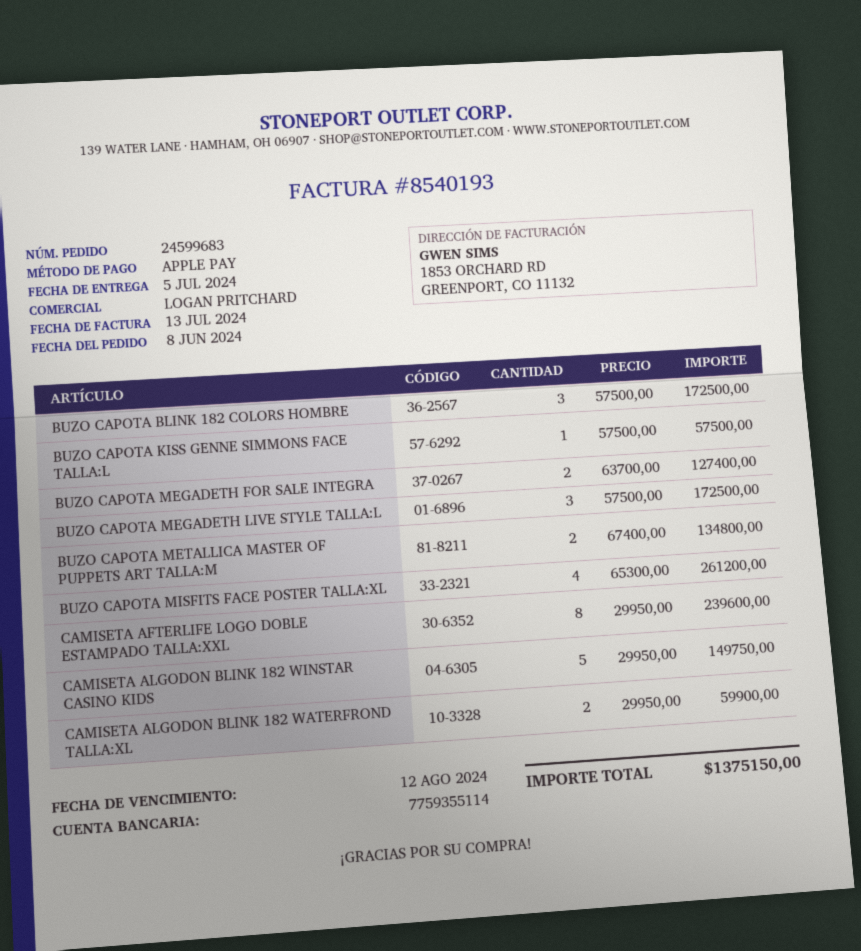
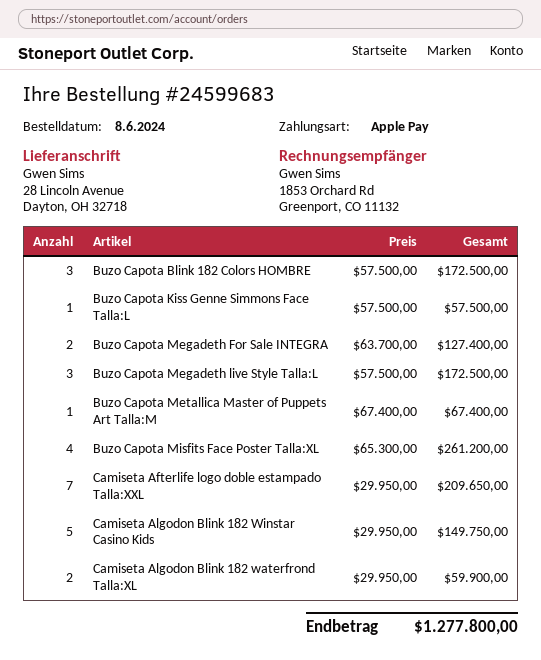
BUZO CAPOTA METALLICA MASTER OF PUPPETS ART TALLA:M: 2 x 67400.00 = 134800.00 -> 1 x 67400.00 = 67400.00
CAMISETA AFTERLIFE LOGO DOBLE ESTAMPADO TALLA:XXL: 8 x 29950.00 = 239600.00 -> 7 x 29950.00 = 209650.00
total: 1375150.00 -> 1277800.00

